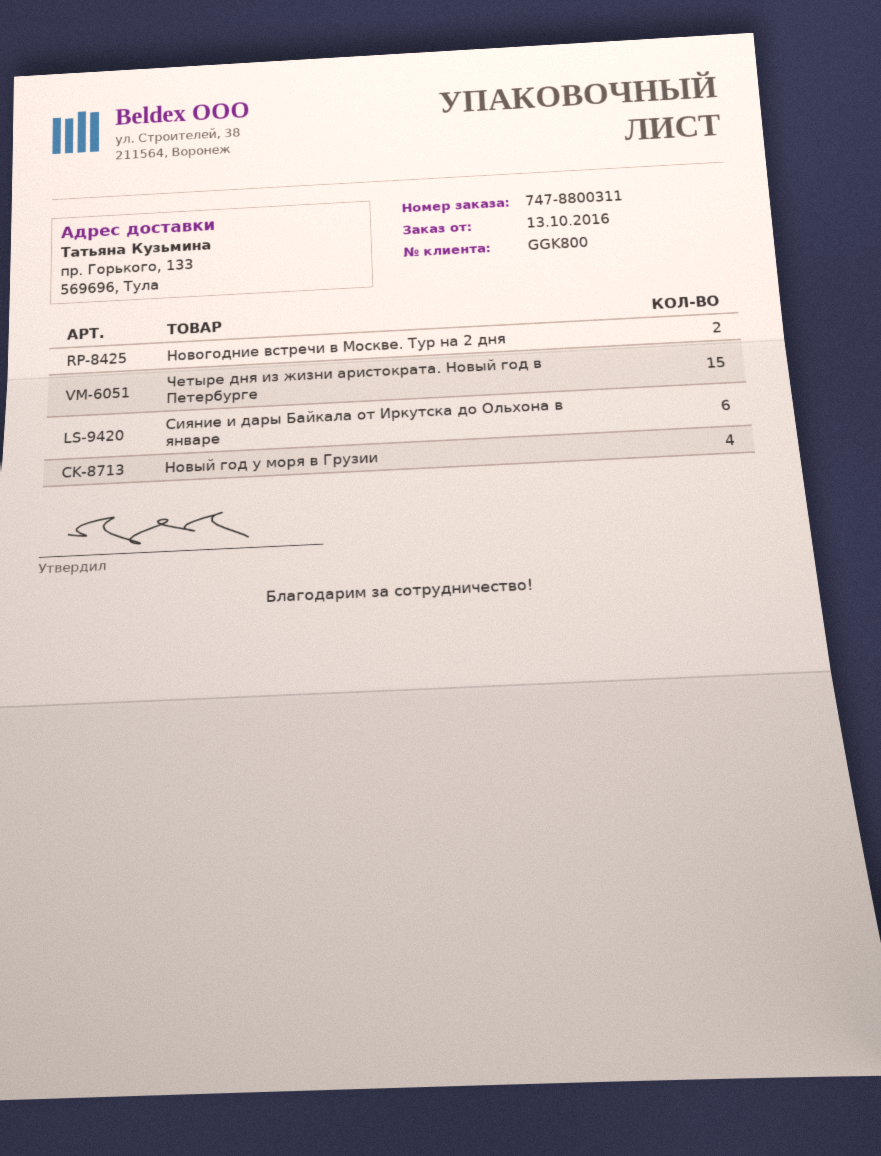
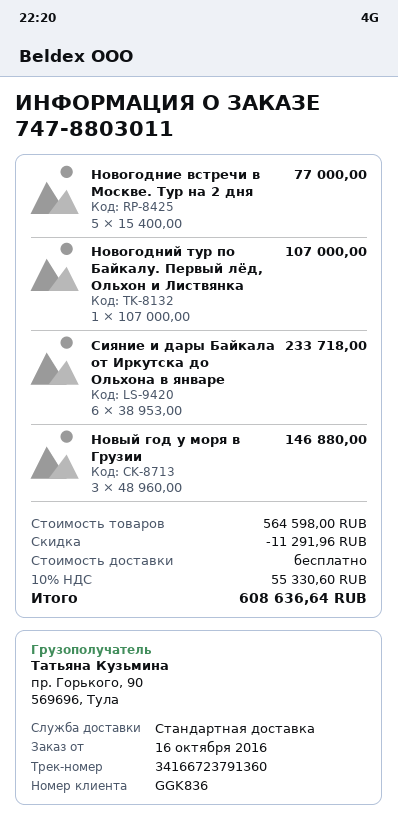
order number: 747-8800311 -> 747-8803011
order date: 2016-10-13 -> 2016-10-16
customer number: GGK800 -> GGK836
ship to: пр. Горького, 133, 569696, Тула -> пр. Горького, 90, 569696, Тула
Новогодние встречи в Москве. Тур на 2 дня: 2 -> 5
Четыре дня из жизни аристократа. Новый год в Петербурге: 15 -> none
Новый год у моря в Грузии: 4 -> 3
Новогодний тур по Байкалу. Первый лёд, Ольхон и Листвянка: none -> 1

